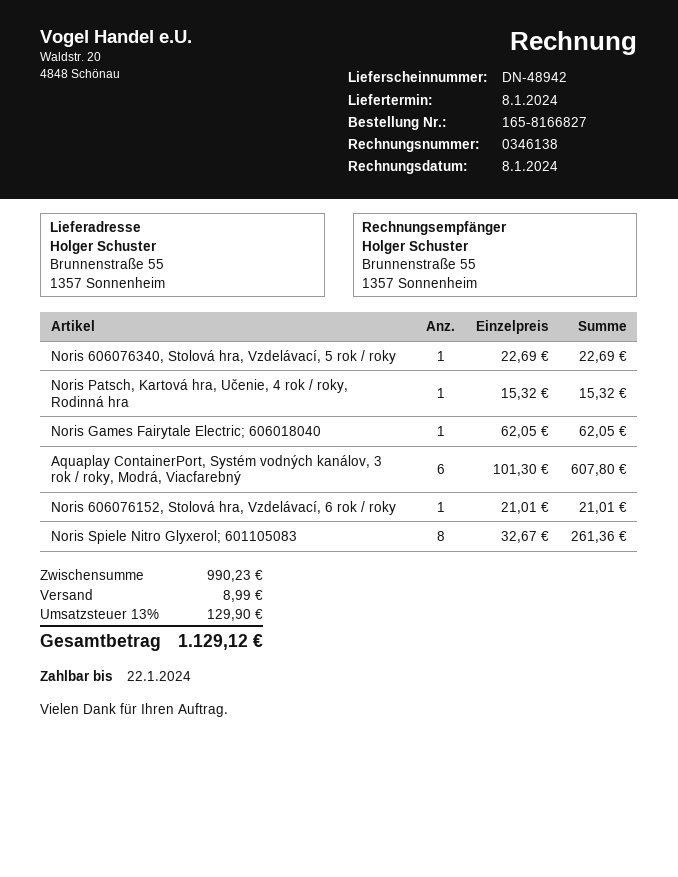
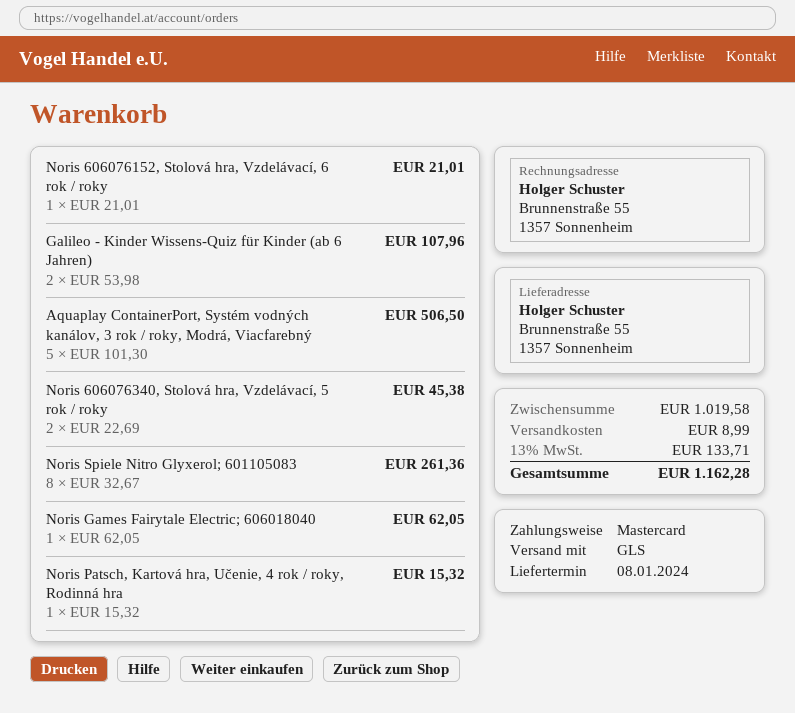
Noris 606076340, Stolová hra, Vzdelávací, 5 rok / roky: 1 x 22.69 = 22.69 -> 2 x 22.69 = 45.38
Aquaplay ContainerPort, Systém vodných kanálov, 3 rok / roky, Modrá, Viacfarebný: 6 x 101.30 = 607.80 -> 5 x 101.30 = 506.50
Galileo - Kinder Wissens-Quiz für Kinder (ab 6 Jahren): none -> 2 x 53.98 = 107.96
subtotal: 990.23 -> 1019.58
tax: 13% = 129.90 -> 13% = 133.71
total: 1129.12 -> 1162.28

